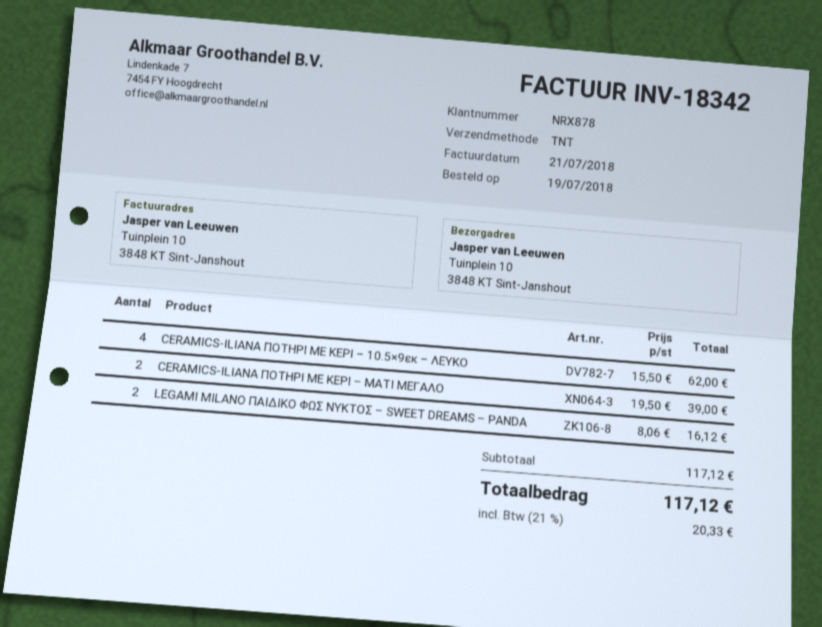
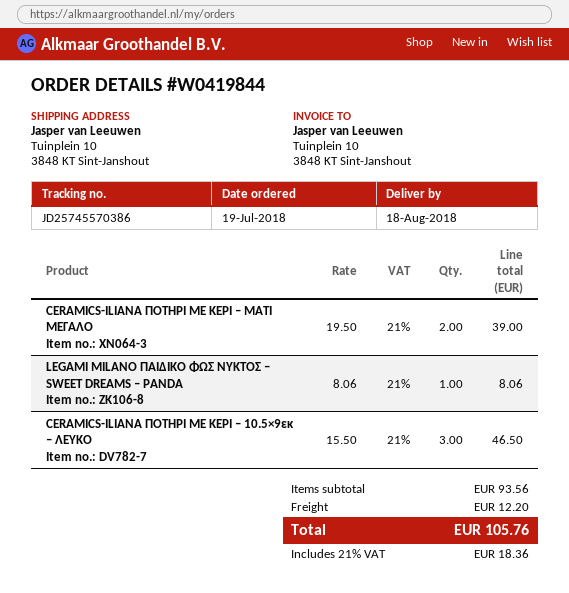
CERAMICS-ILIANA ΠΟΤΗΡΙ ΜΕ ΚΕΡΙ – 10.5×9εκ – ΛΕΥΚΟ: 4 x 15.50 = 62.00 -> 3 x 15.50 = 46.50
LEGAMI MILANO ΠΑΙΔΙΚΟ ΦΩΣ ΝΥΚΤΟΣ – SWEET DREAMS – PANDA: 2 x 8.06 = 16.12 -> 1 x 8.06 = 8.06
subtotal: 117.12 -> 93.56
shipping: none -> 12.20
tax: 21% = 20.33 -> 21% = 18.36
total: 117.12 -> 105.76

